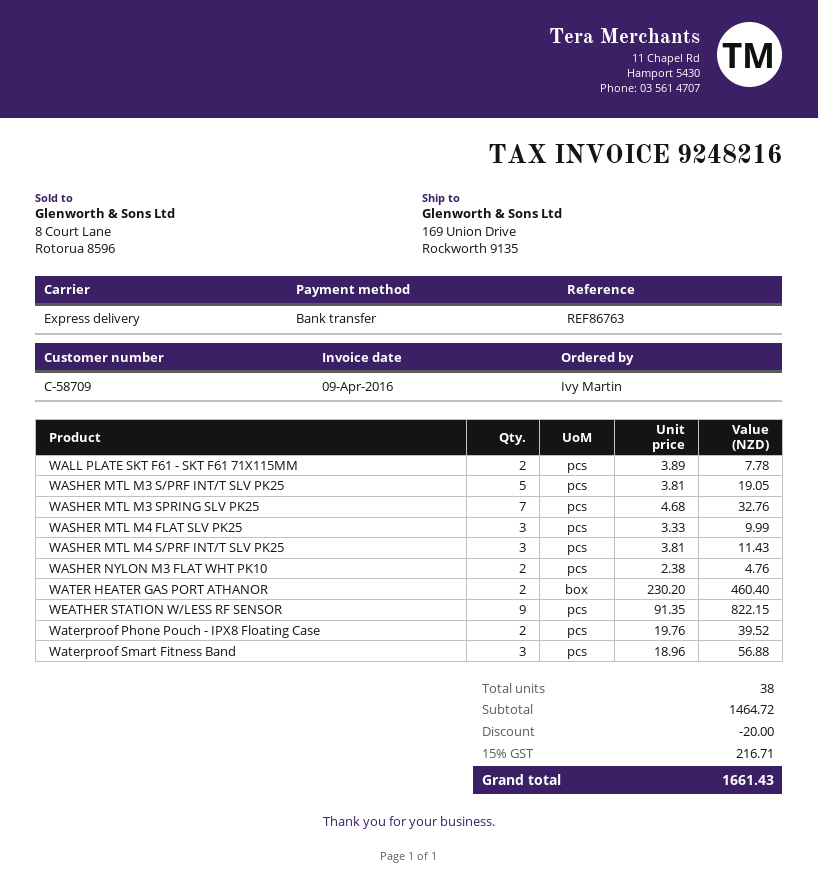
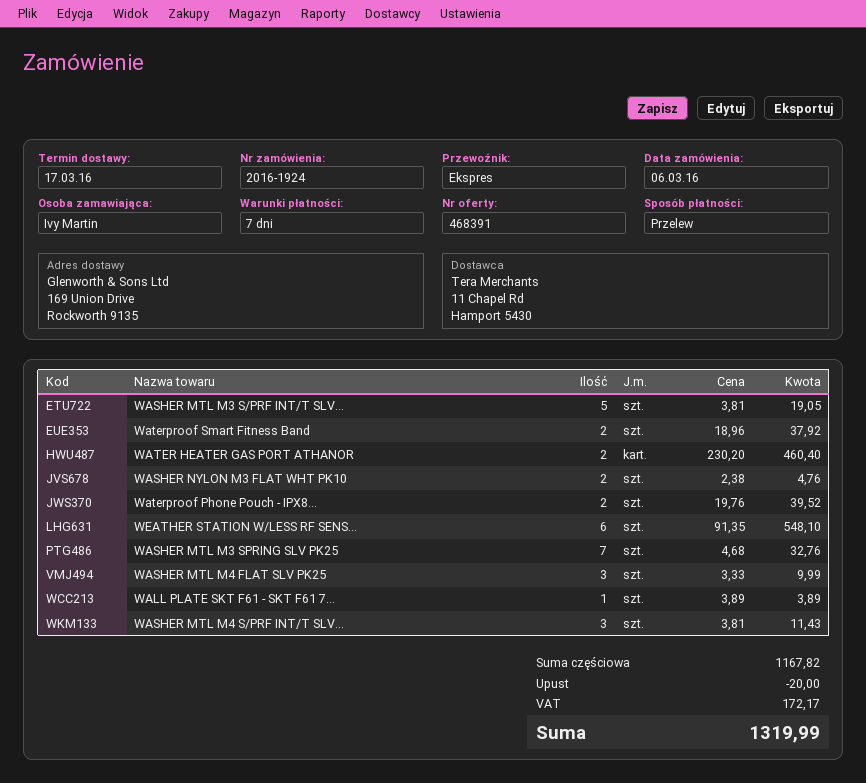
WALL PLATE SKT F61 - SKT F61 71X115MM: 2 x 3.89 = 7.78 -> 1 x 3.89 = 3.89
WEATHER STATION W/LESS RF SENSOR: 9 x 91.35 = 822.15 -> 6 x 91.35 = 548.10
Waterproof Smart Fitness Band: 3 x 18.96 = 56.88 -> 2 x 18.96 = 37.92
subtotal: 1464.72 -> 1167.82
tax: 216.71 -> 172.17
total: 1661.43 -> 1319.99

